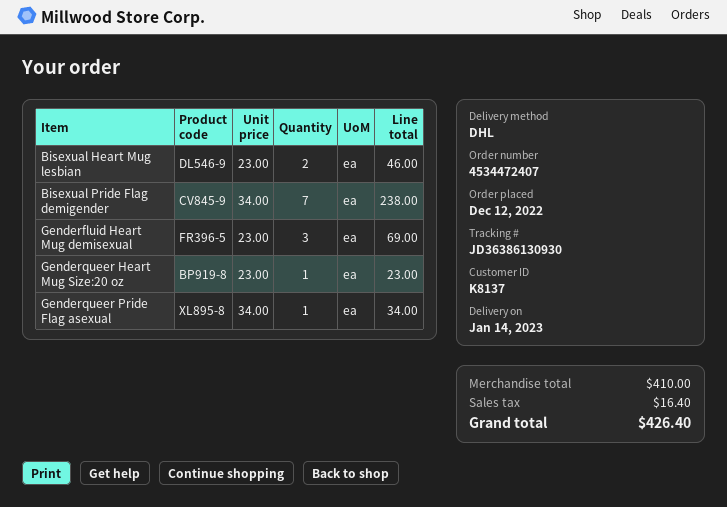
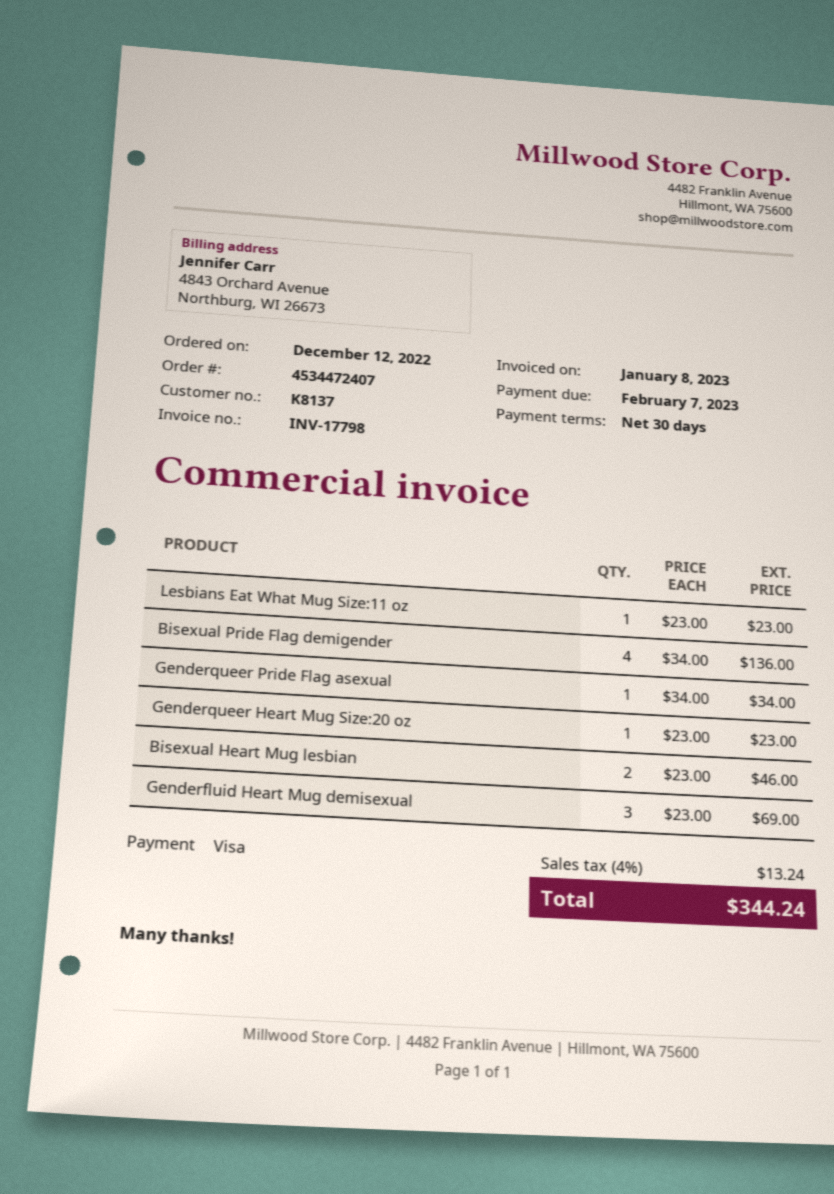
Bisexual Pride Flag demigender: 7 x 34.00 = 238.00 -> 4 x 34.00 = 136.00
Lesbians Eat What Mug Size:11 oz: none -> 1 x 23.00 = 23.00
tax: 16.40 -> 13.24
total: 426.40 -> 344.24

